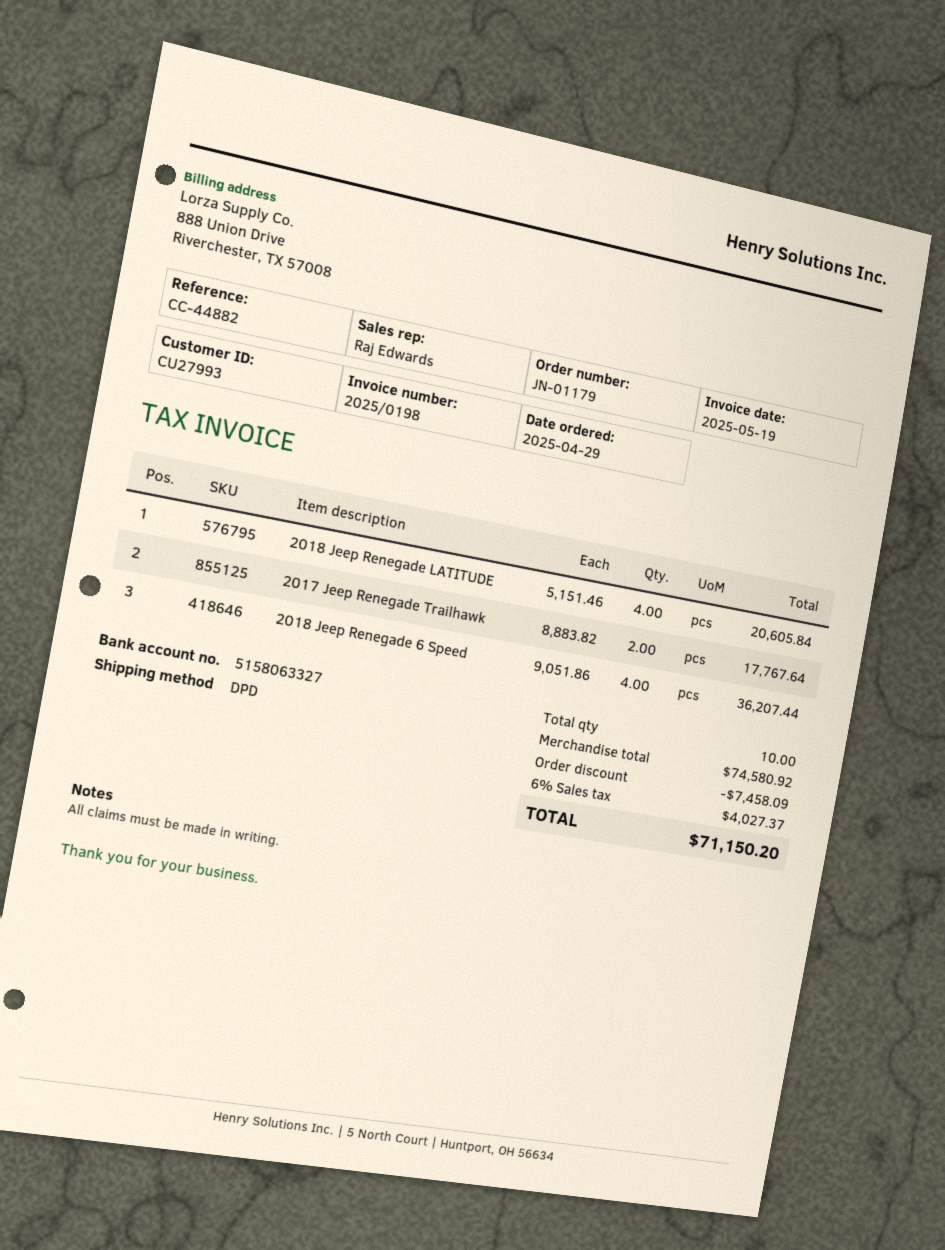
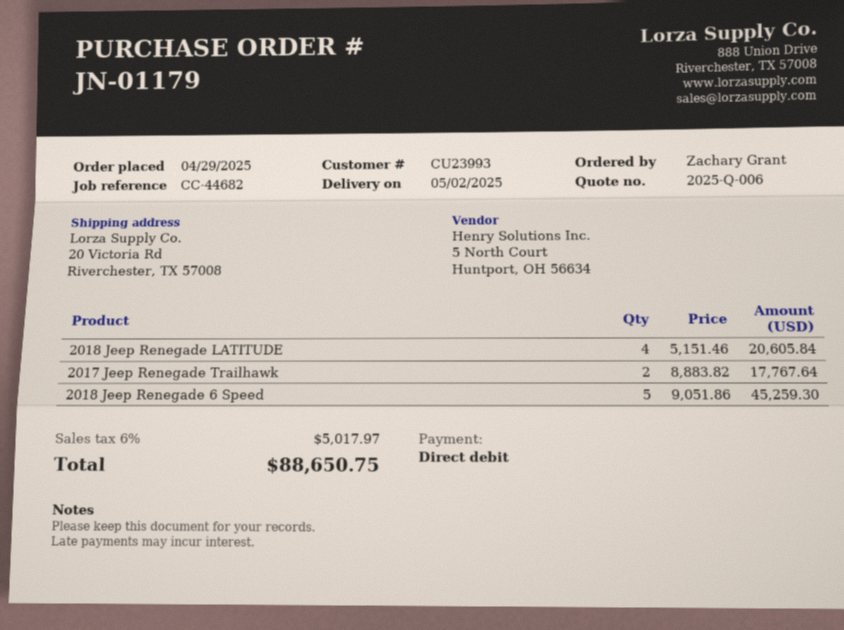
customer number: CU27993 -> CU23993
reference: CC-44882 -> CC-44682
2018 Jeep Renegade 6 Speed: 4 x 9051.86 = 36207.44 -> 5 x 9051.86 = 45259.30
discount: 7458.09 -> none
tax: 6% = 4027.37 -> 6% = 5017.97
total: 71150.20 -> 88650.75

